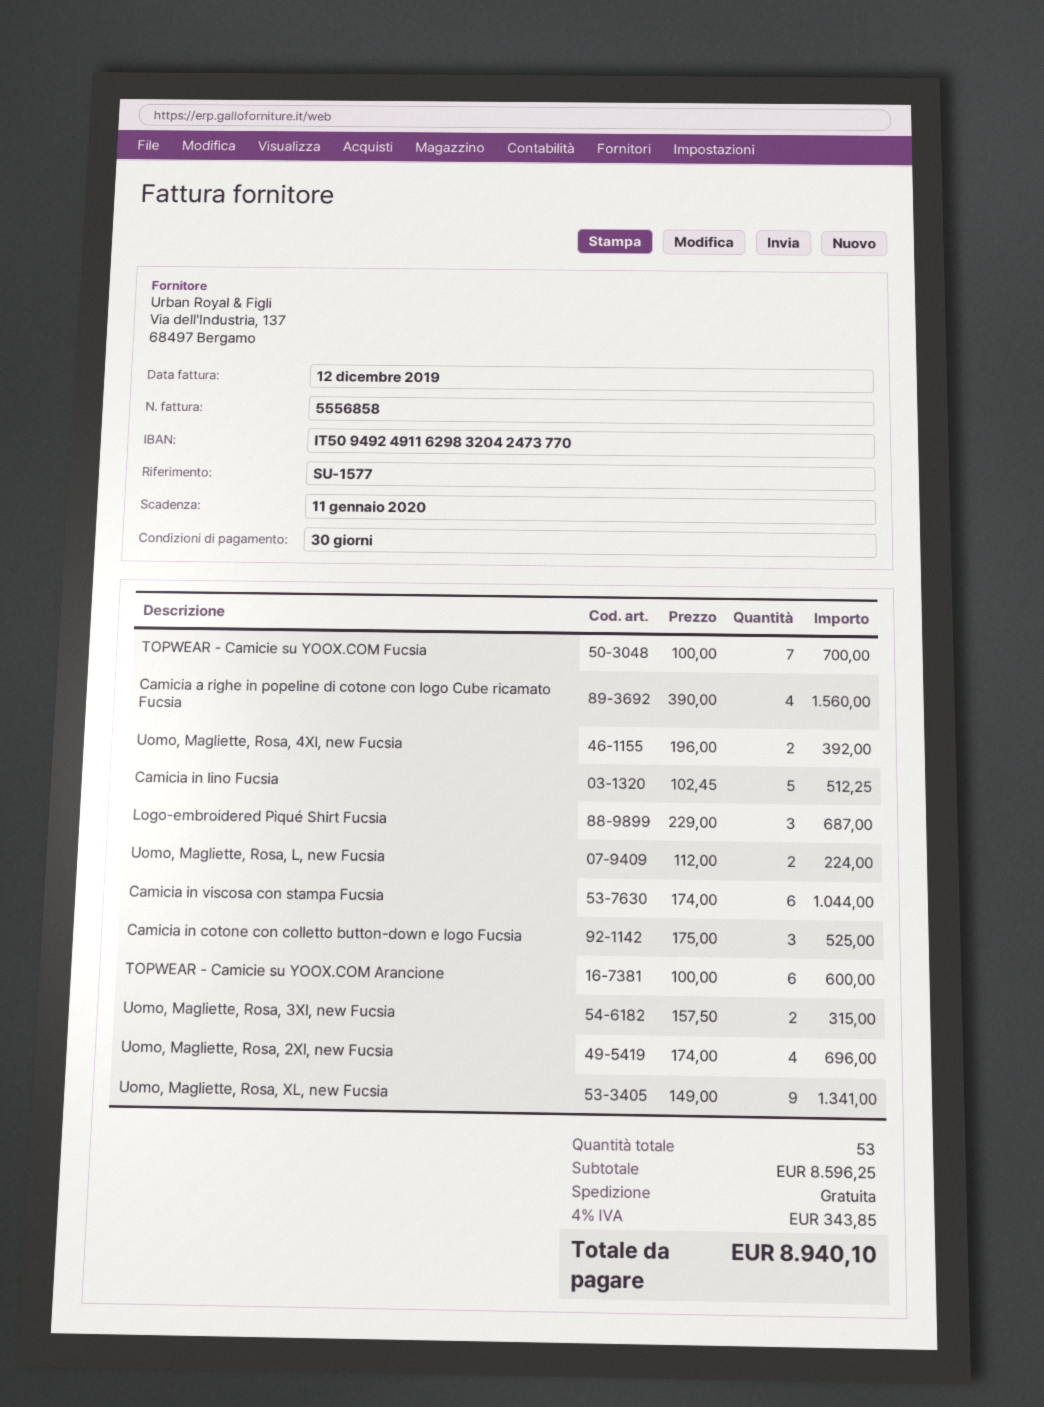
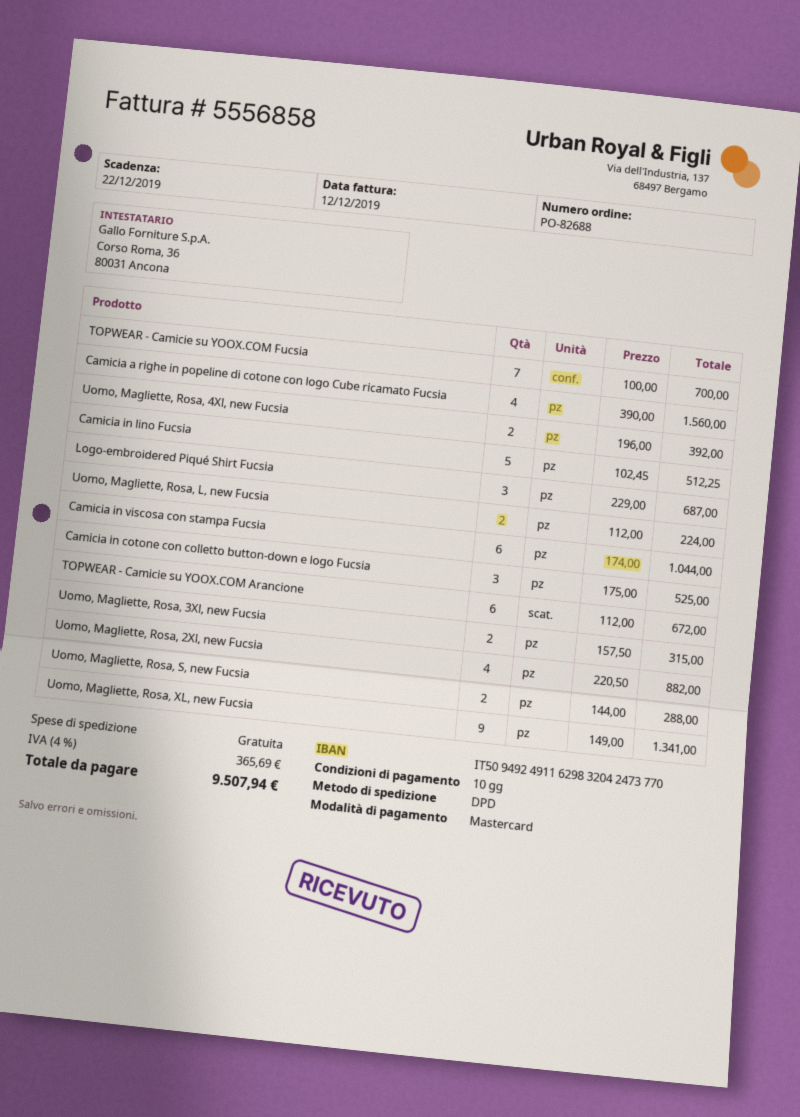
payment terms: 30 days -> 10 days
due date: 2020-01-11 -> 2019-12-22
TOPWEAR - Camicie su YOOX.COM Arancione: 6 x 100.00 = 600.00 -> 6 x 112.00 = 672.00
Uomo, Magliette, Rosa, 2Xl, new Fucsia: 4 x 174.00 = 696.00 -> 4 x 220.50 = 882.00
Uomo, Magliette, Rosa, S, new Fucsia: none -> 2 x 144.00 = 288.00
tax: 4% = 343.85 -> 4% = 365.69
total: 8940.10 -> 9507.94

